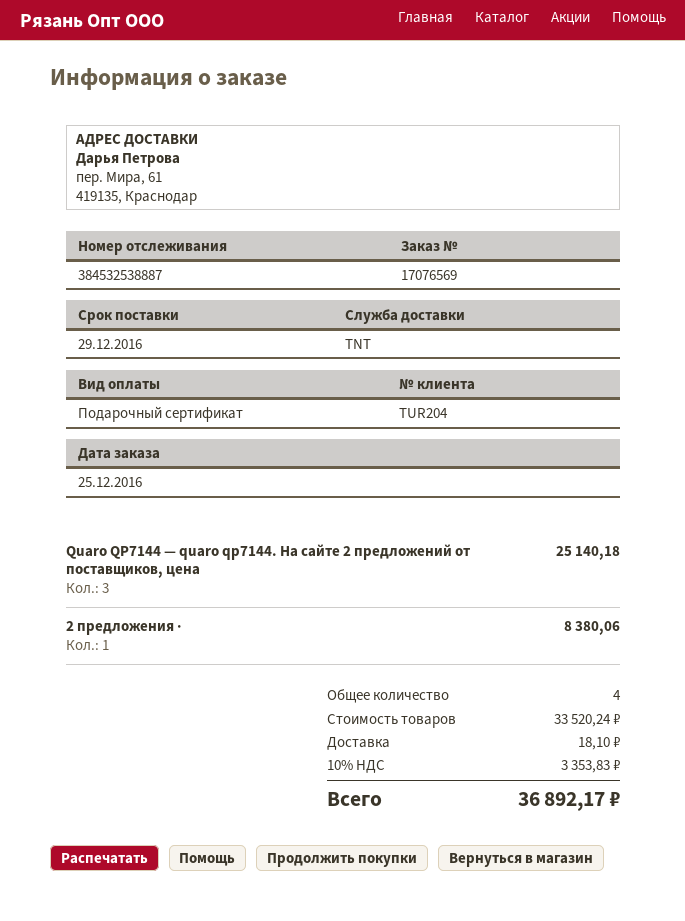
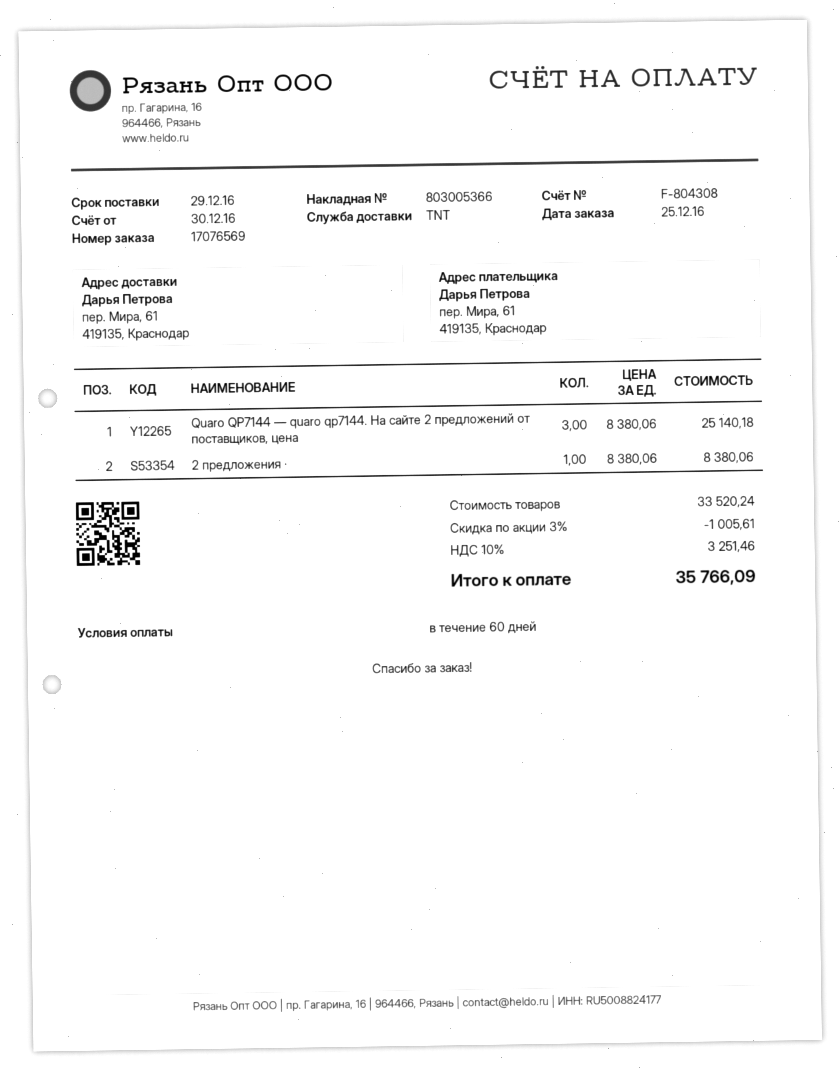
discount: none -> 3% = 1005.61
shipping: 18.10 -> none
tax: 10% = 3353.83 -> 10% = 3251.46
total: 36892.17 -> 35766.09

